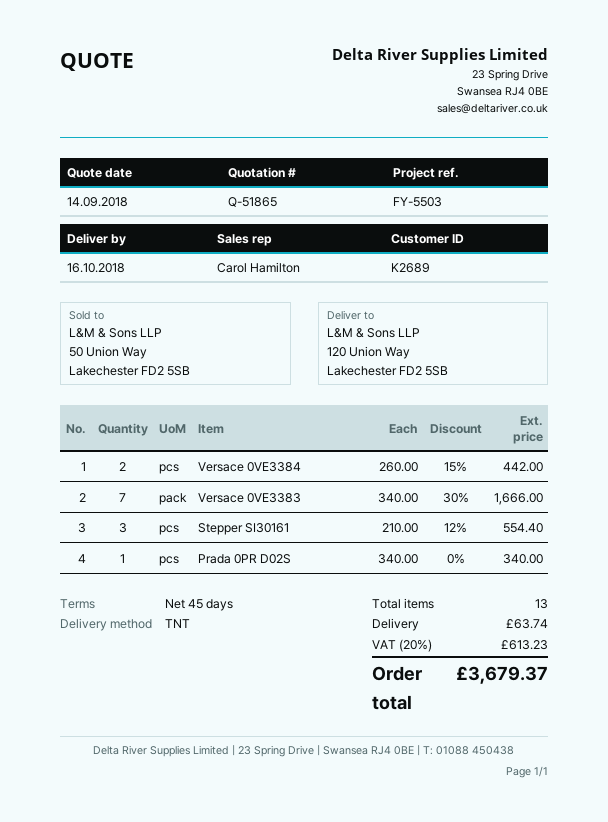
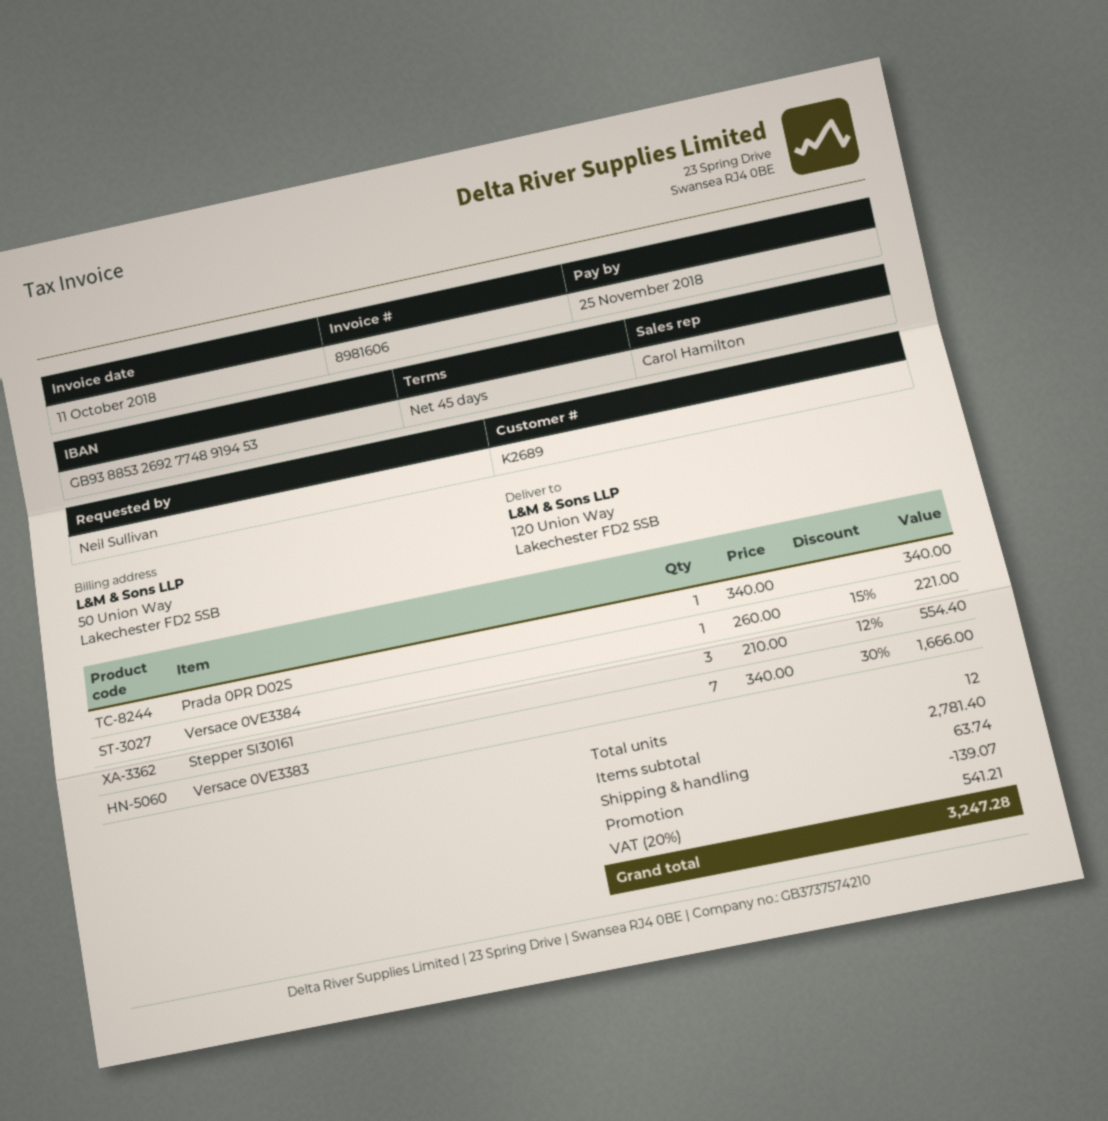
Versace 0VE3384: 2 x 260.00 - 15% = 442.00 -> 1 x 260.00 - 15% = 221.00
total quantity: 13 -> 12
discount: none -> 139.07
tax: 20% = 613.23 -> 20% = 541.21
total: 3679.37 -> 3247.28

